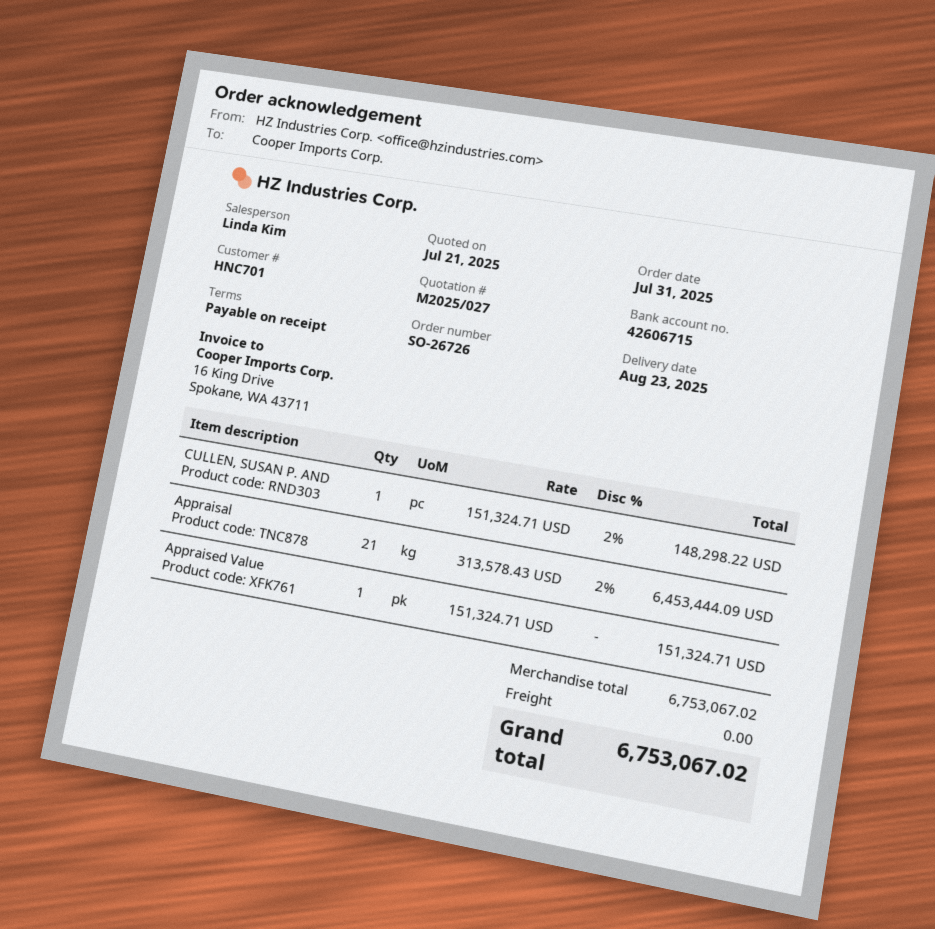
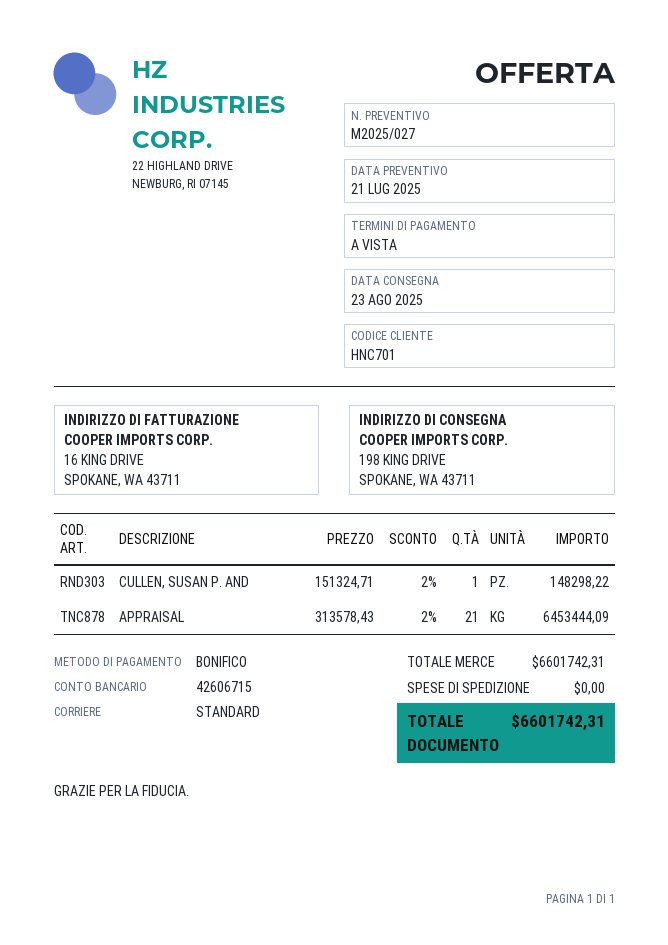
Appraised Value: 1 x 151324.71 = 151324.71 -> none
subtotal: 6753067.02 -> 6601742.31
total: 6753067.02 -> 6601742.31

